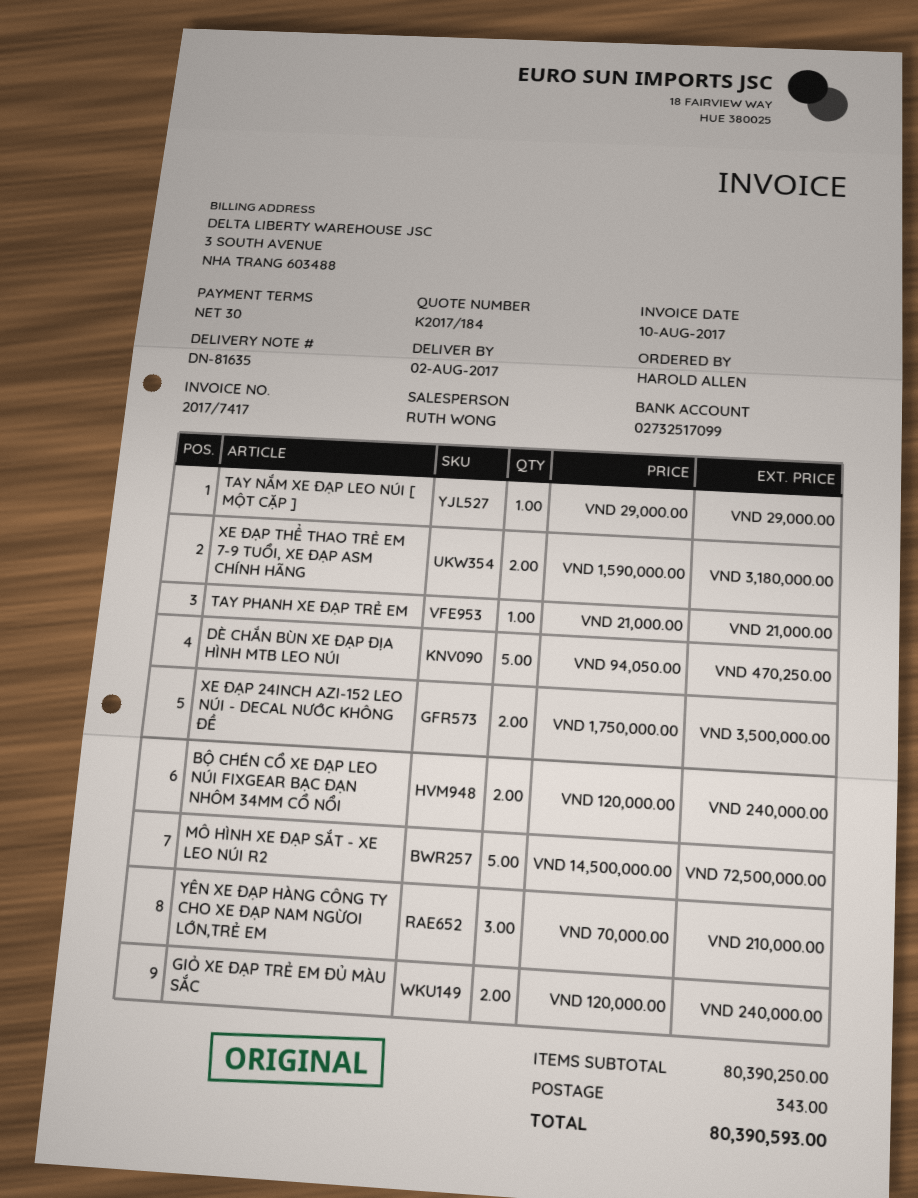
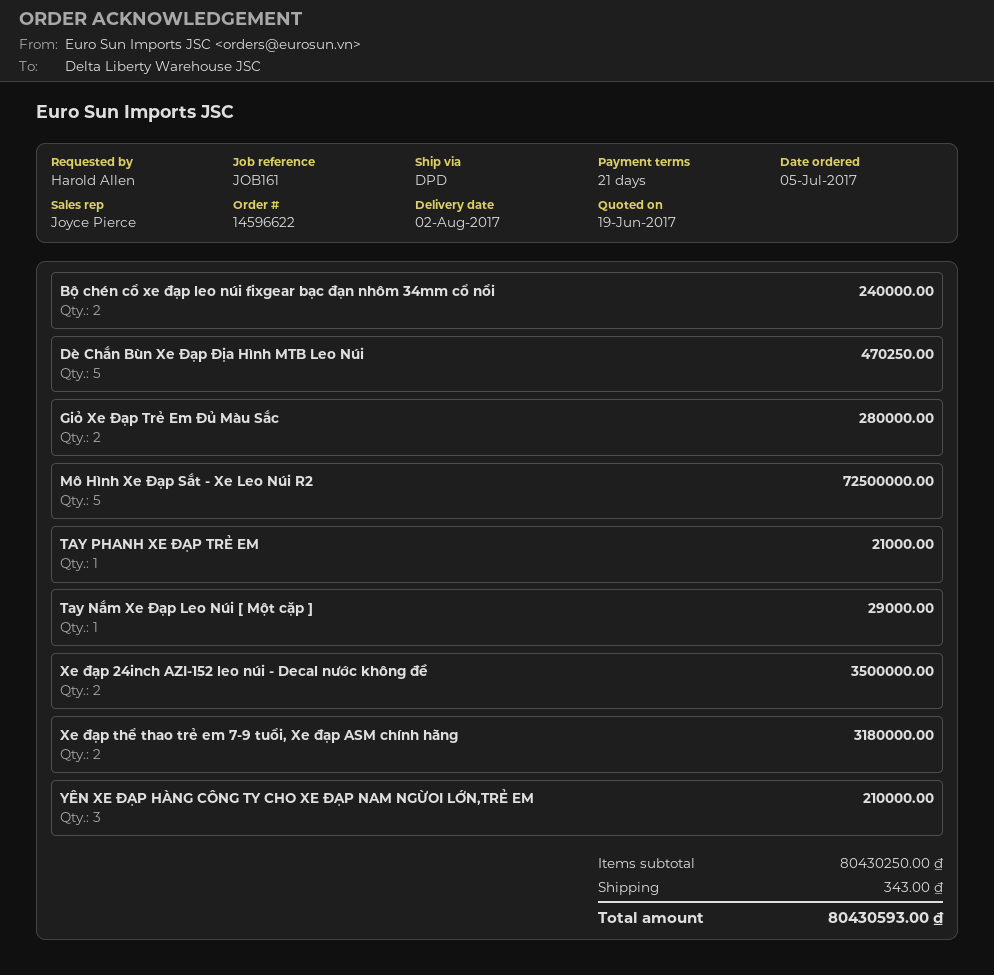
payment terms: 30 days -> 21 days
sales rep: RUTH WONG -> Joyce Pierce
GIỎ XE ĐẠP TRẺ EM ĐỦ MÀU SẮC: 2 for 240000.00 -> 2 for 280000.00
subtotal: 80390250.00 -> 80430250.00
total: 80390593.00 -> 80430593.00

